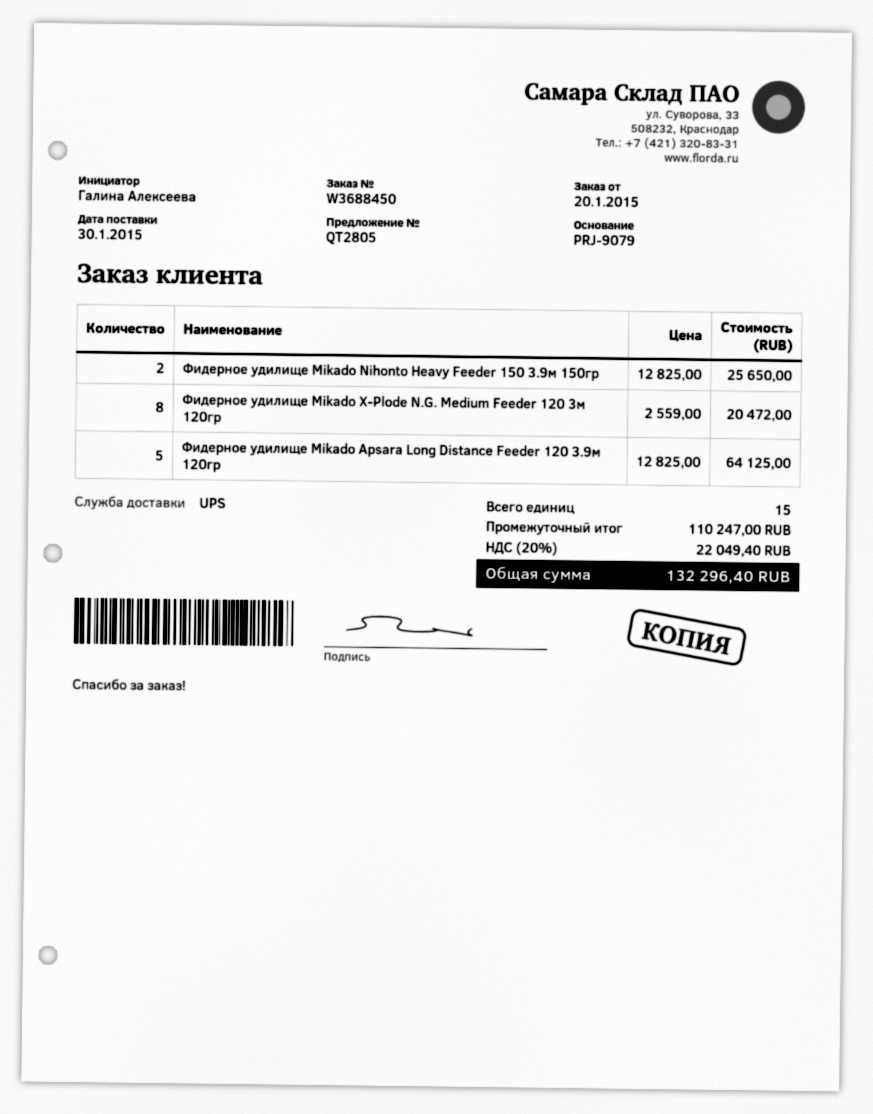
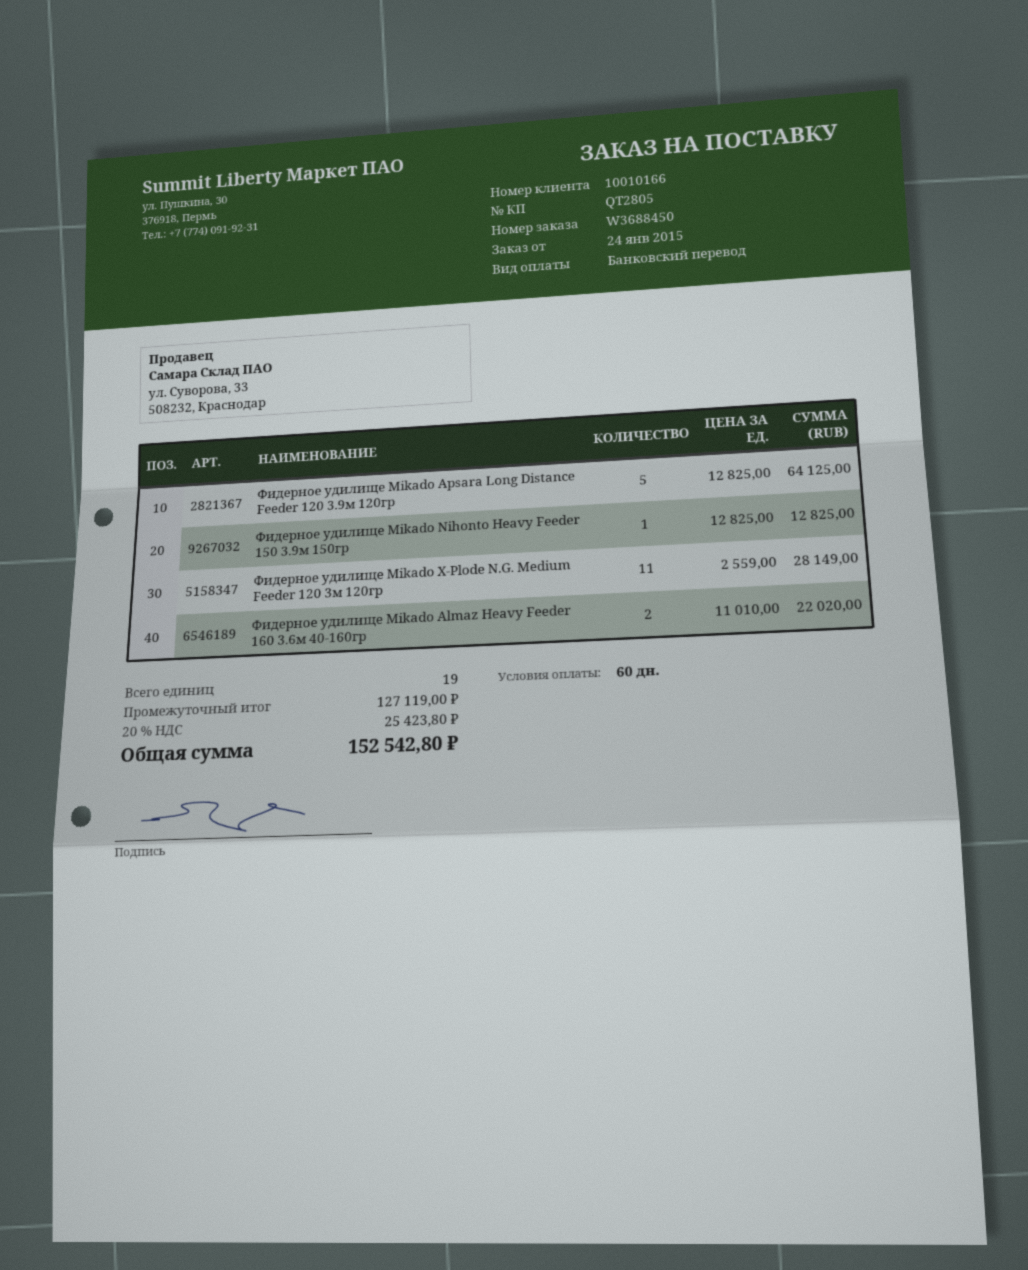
order date: 2015-01-20 -> 2015-01-24
Фидерное удилище Mikado Nihonto Heavy Feeder 150 3.9м 150гр: 2 x 12825.00 = 25650.00 -> 1 x 12825.00 = 12825.00
Фидерное удилище Mikado X-Plode N.G. Medium Feeder 120 3м 120гр: 8 x 2559.00 = 20472.00 -> 11 x 2559.00 = 28149.00
Фидерное удилище Mikado Almaz Heavy Feeder 160 3.6м 40-160гр: none -> 2 x 11010.00 = 22020.00
total quantity: 15 -> 19
subtotal: 110247.00 -> 127119.00
tax: 20% = 22049.40 -> 20% = 25423.80
total: 132296.40 -> 152542.80

